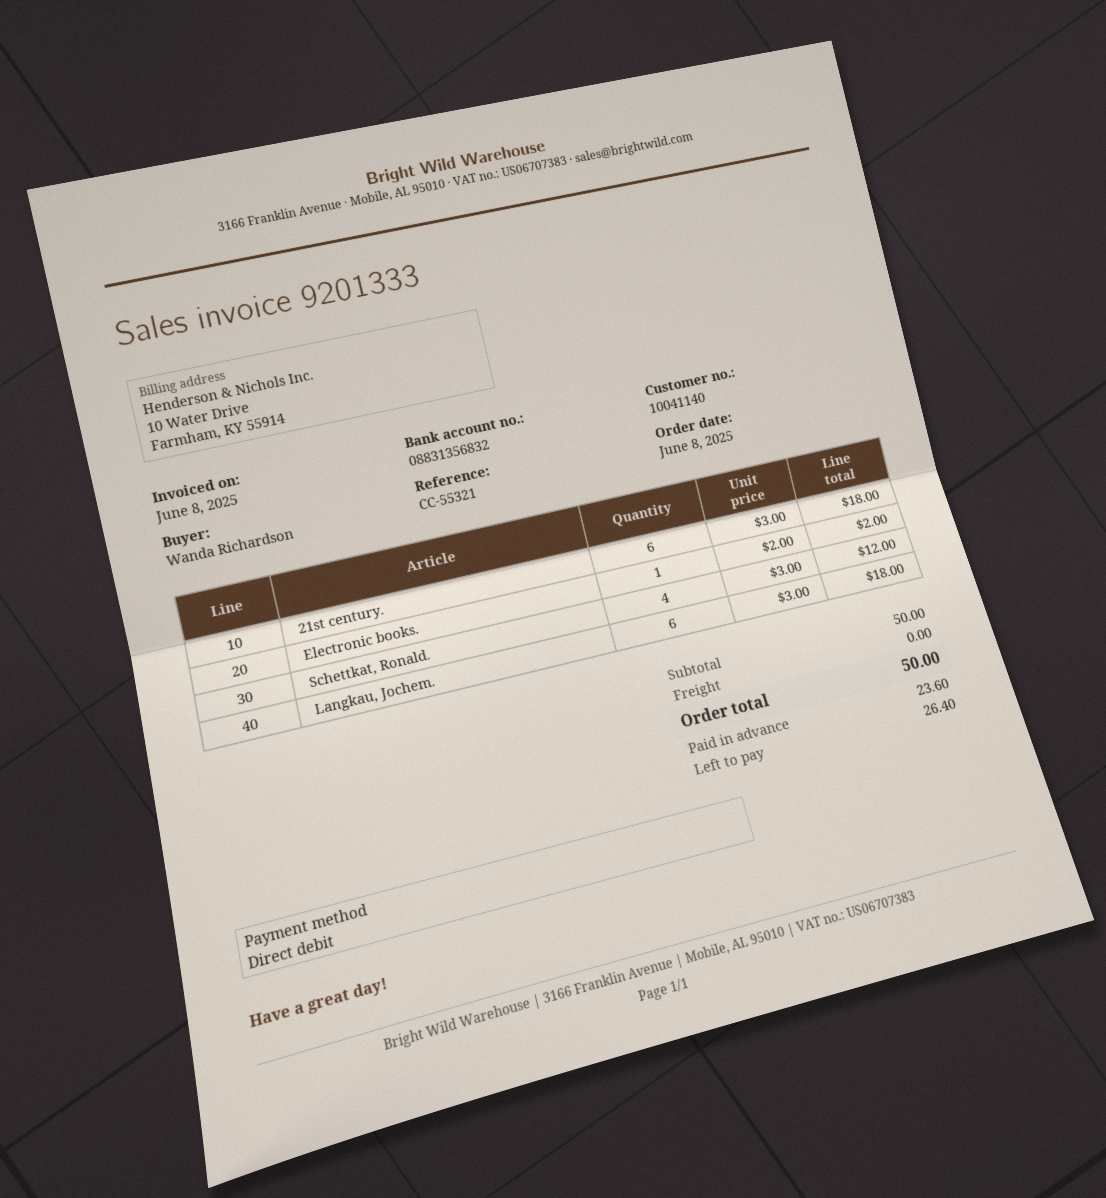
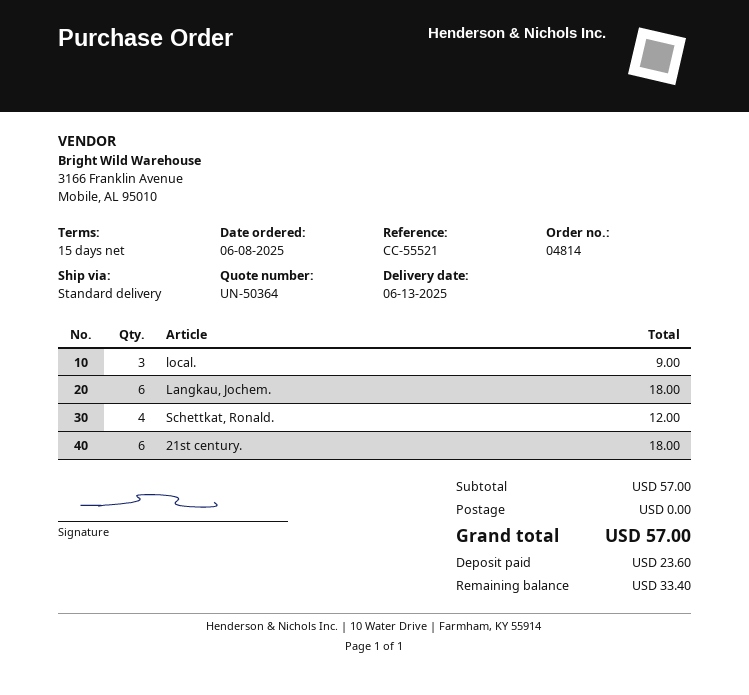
reference: CC-55321 -> CC-55521
Electronic books.: 1 for 2.00 -> none
local.: none -> 3 for 9.00
subtotal: 50.00 -> 57.00
total: 50.00 -> 57.00
balance: 26.40 -> 33.40

